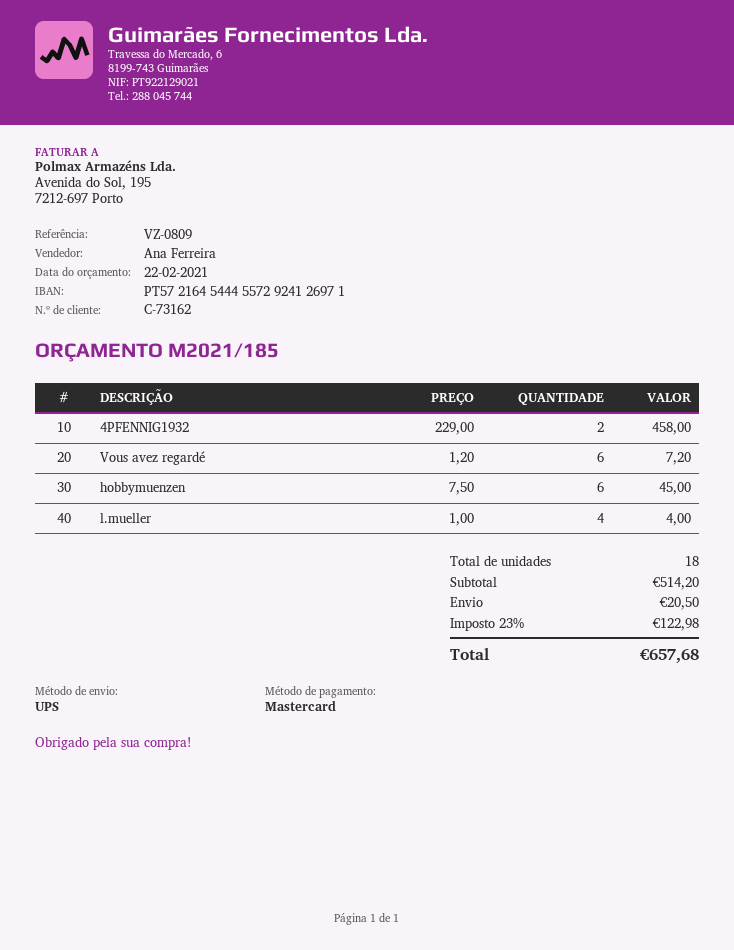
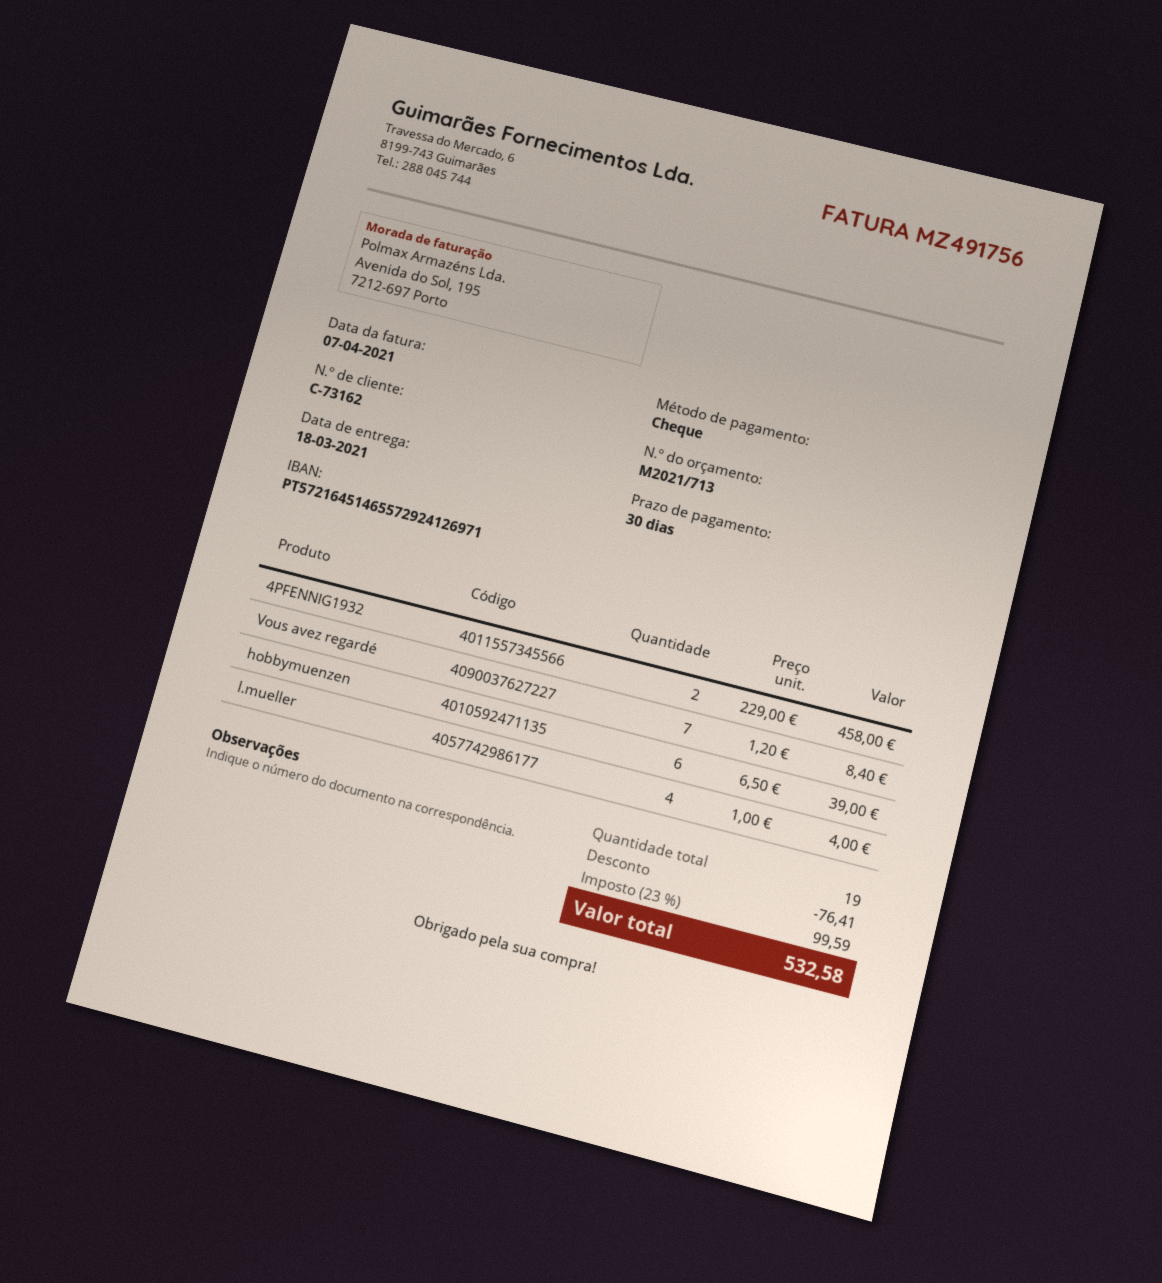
quote number: M2021/185 -> M2021/713
payment method: Mastercard -> cheque
bank account: PT57216454445572924126971 -> PT57216451465572924126971
Vous avez regardé: 6 x 1.20 = 7.20 -> 7 x 1.20 = 8.40
hobbymuenzen: 6 x 7.50 = 45.00 -> 6 x 6.50 = 39.00
total quantity: 18 -> 19
discount: none -> 76.41
shipping: 20.50 -> none
tax: 23% = 122.98 -> 23% = 99.59
total: 657.68 -> 532.58

